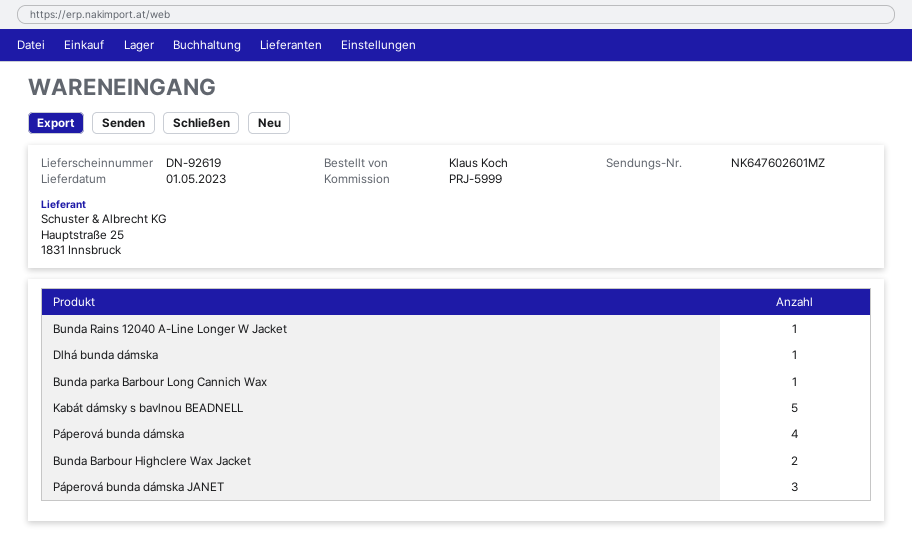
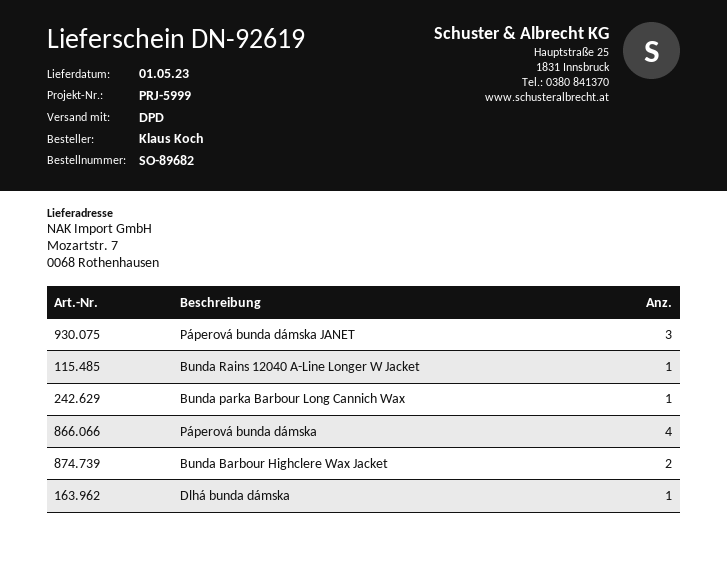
Kabát dámsky s bavlnou BEADNELL: 5 -> none

